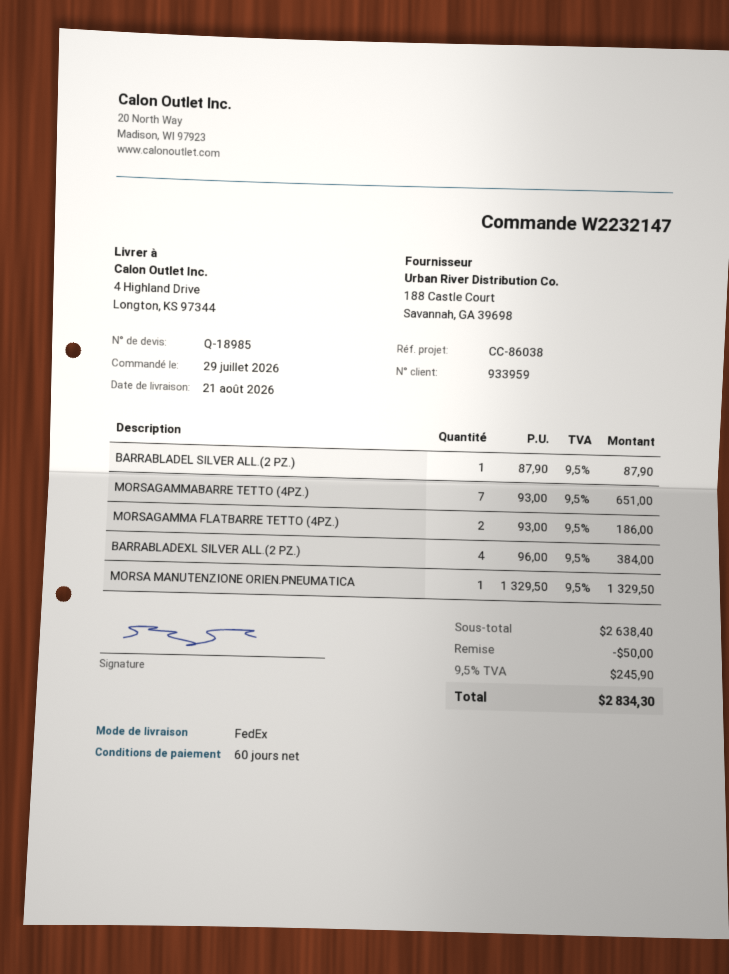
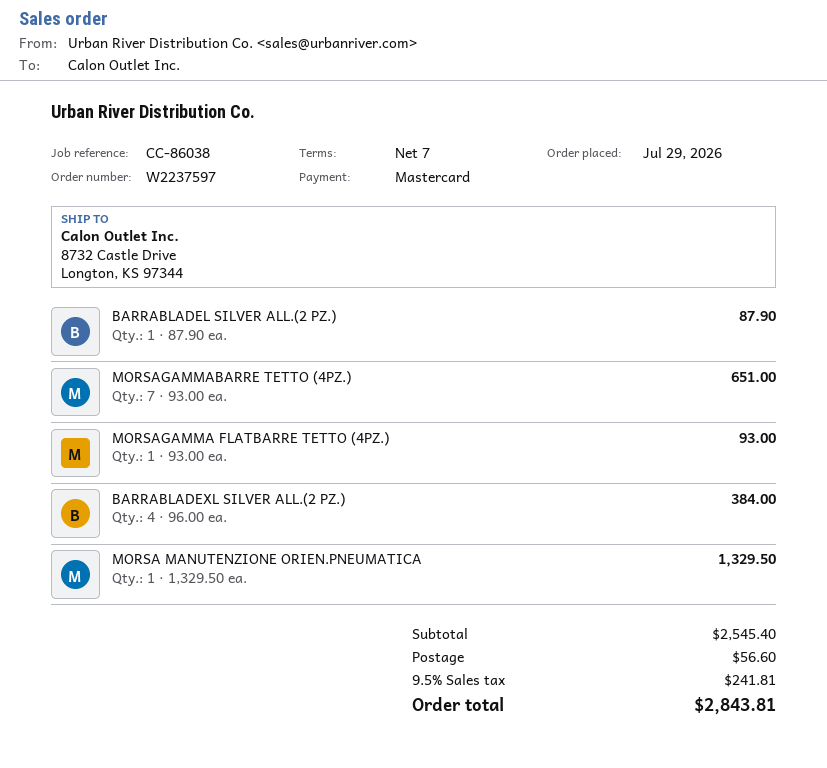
order number: W2232147 -> W2237597
payment terms: 60 days -> 7 days
ship to: 4 Highland Drive, Longton, KS 97344 -> 8732 Castle Drive, Longton, KS 97344
MORSAGAMMA FLATBARRE TETTO (4PZ.): 2 x 93.00 = 186.00 -> 1 x 93.00 = 93.00
subtotal: 2638.40 -> 2545.40
discount: 50.00 -> none
shipping: none -> 56.60
tax: 9.5% = 245.90 -> 9.5% = 241.81
total: 2834.30 -> 2843.81

